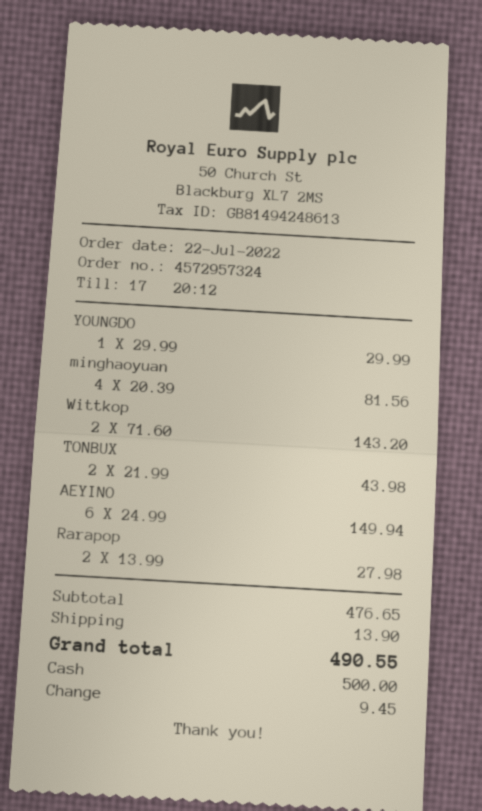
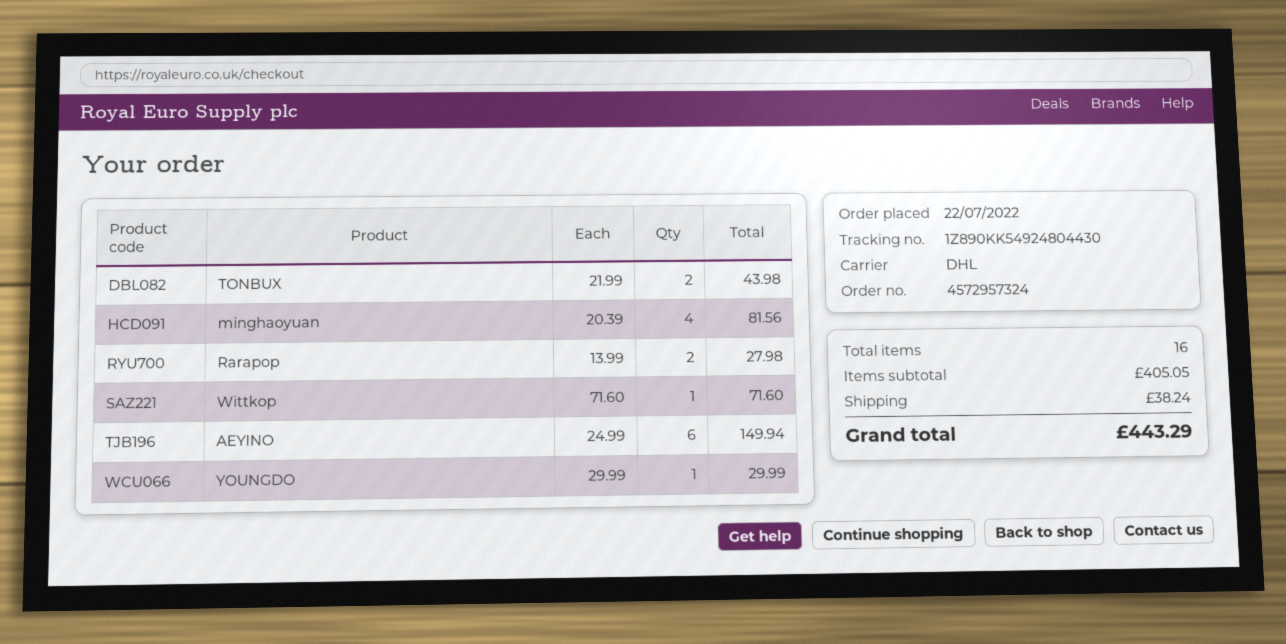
Wittkop: 2 x 71.60 = 143.20 -> 1 x 71.60 = 71.60
subtotal: 476.65 -> 405.05
shipping: 13.90 -> 38.24
total: 490.55 -> 443.29

